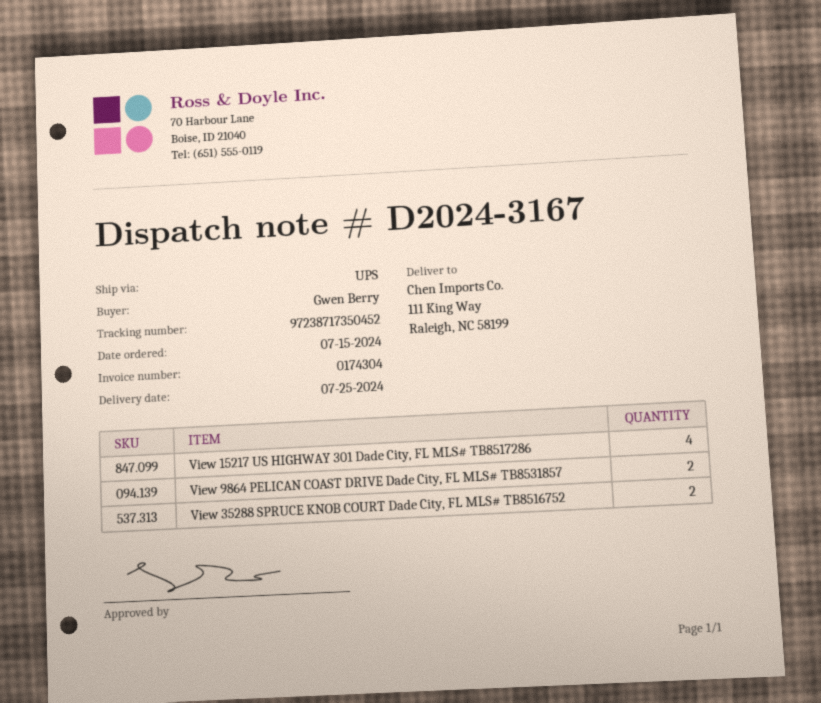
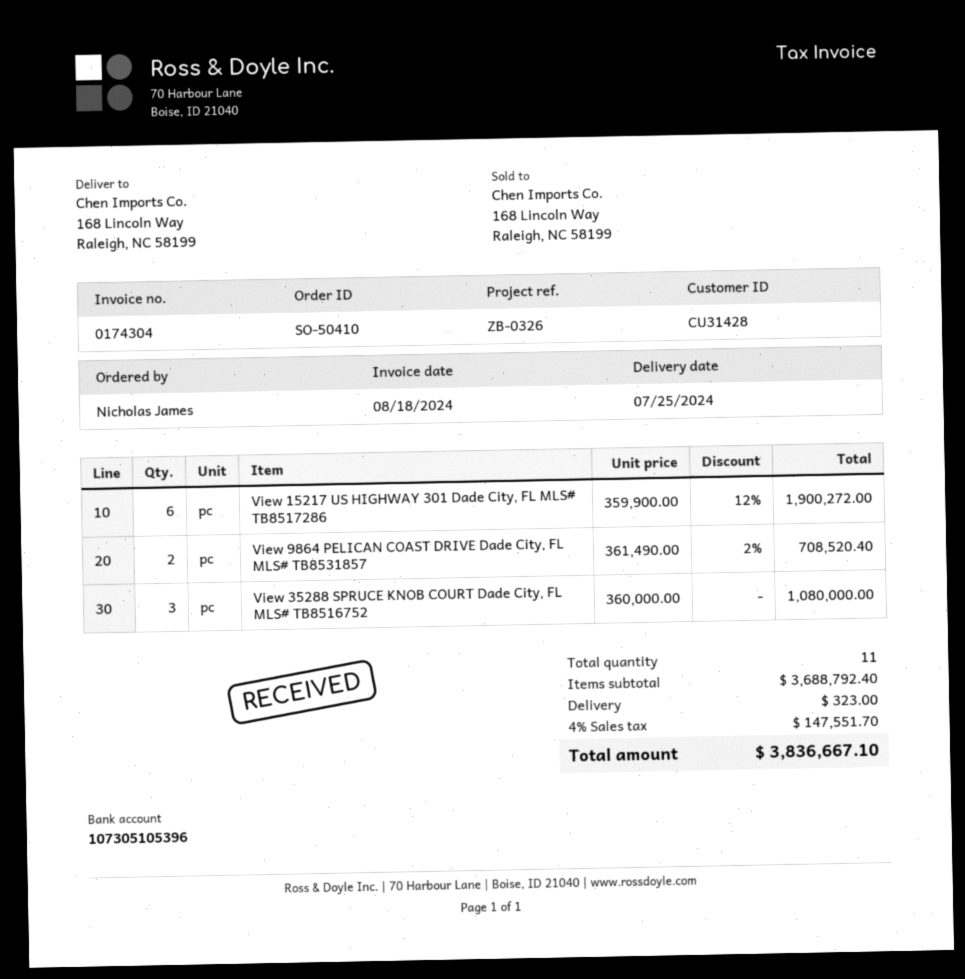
ordered by: Gwen Berry -> Nicholas James
ship to: 111 King Way, Raleigh, NC 58199 -> 168 Lincoln Way, Raleigh, NC 58199
View 15217 US HIGHWAY 301 Dade City, FL MLS# TB8517286: 4 -> 6
View 35288 SPRUCE KNOB COURT Dade City, FL MLS# TB8516752: 2 -> 3

